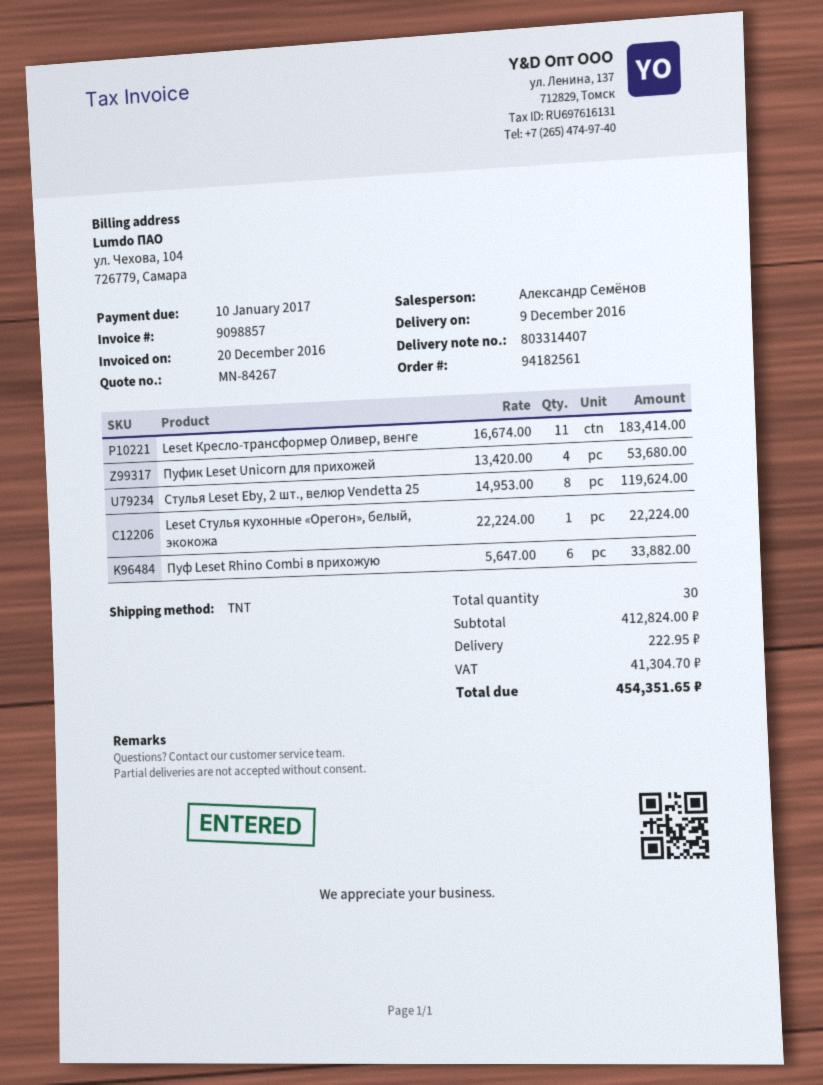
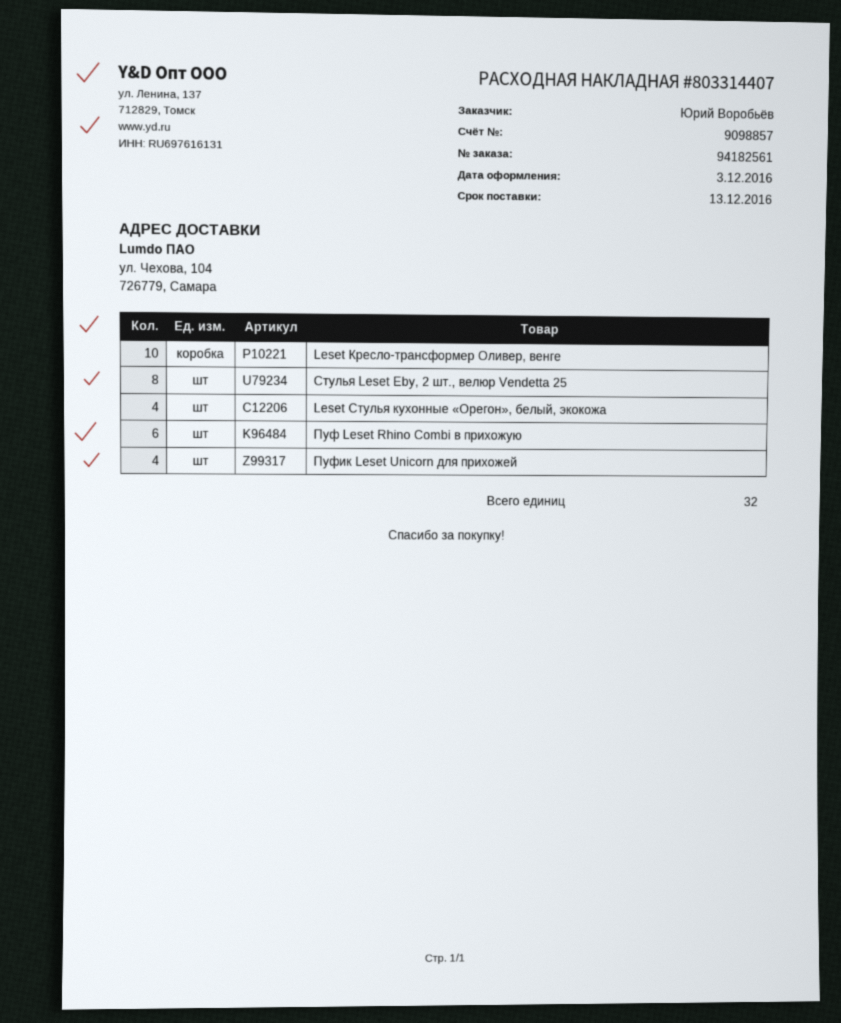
delivery date: 2016-12-09 -> 2016-12-13
Leset Кресло-трансформер Оливер, венге: 11 -> 10
Leset Стулья кухонные «Орегон», белый, экокожа: 1 -> 4
total quantity: 30 -> 32

